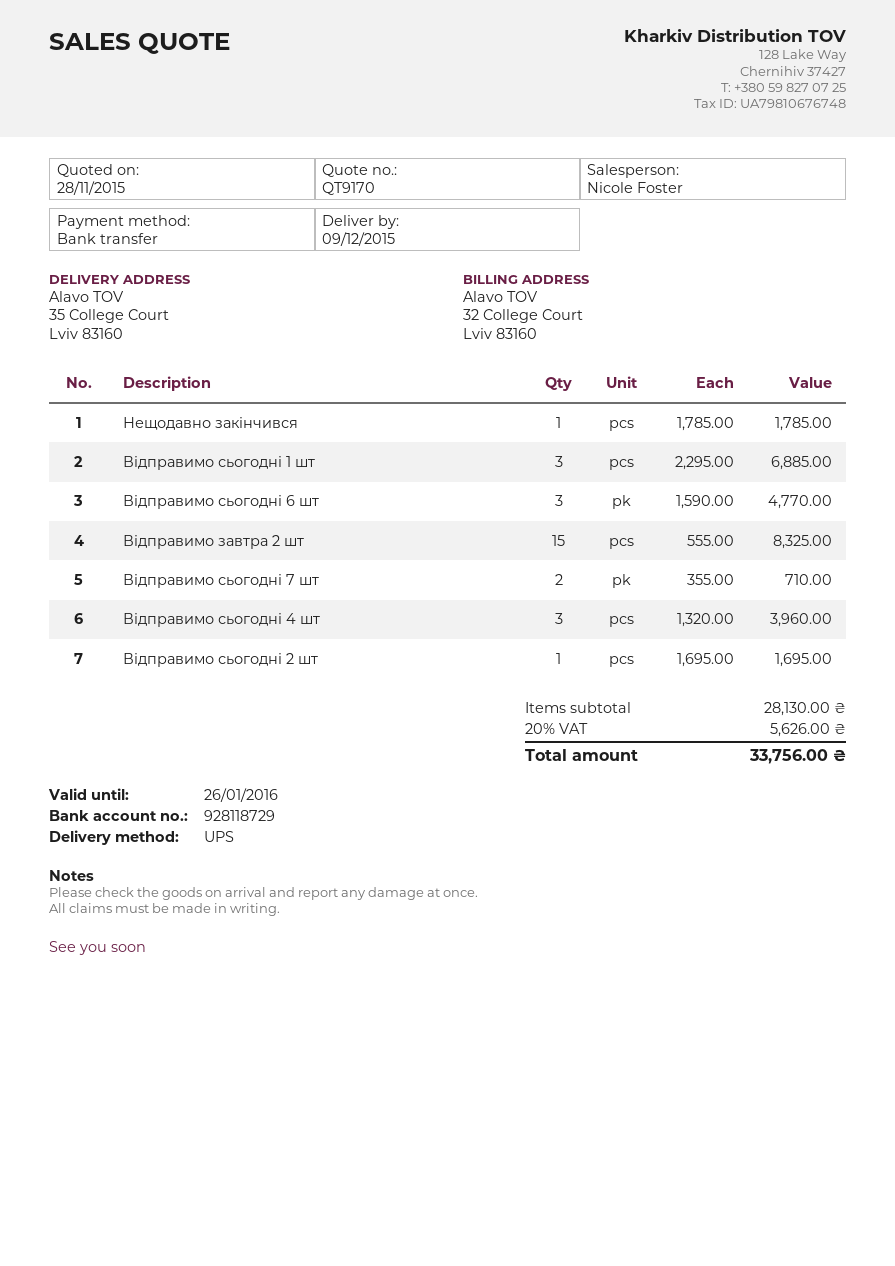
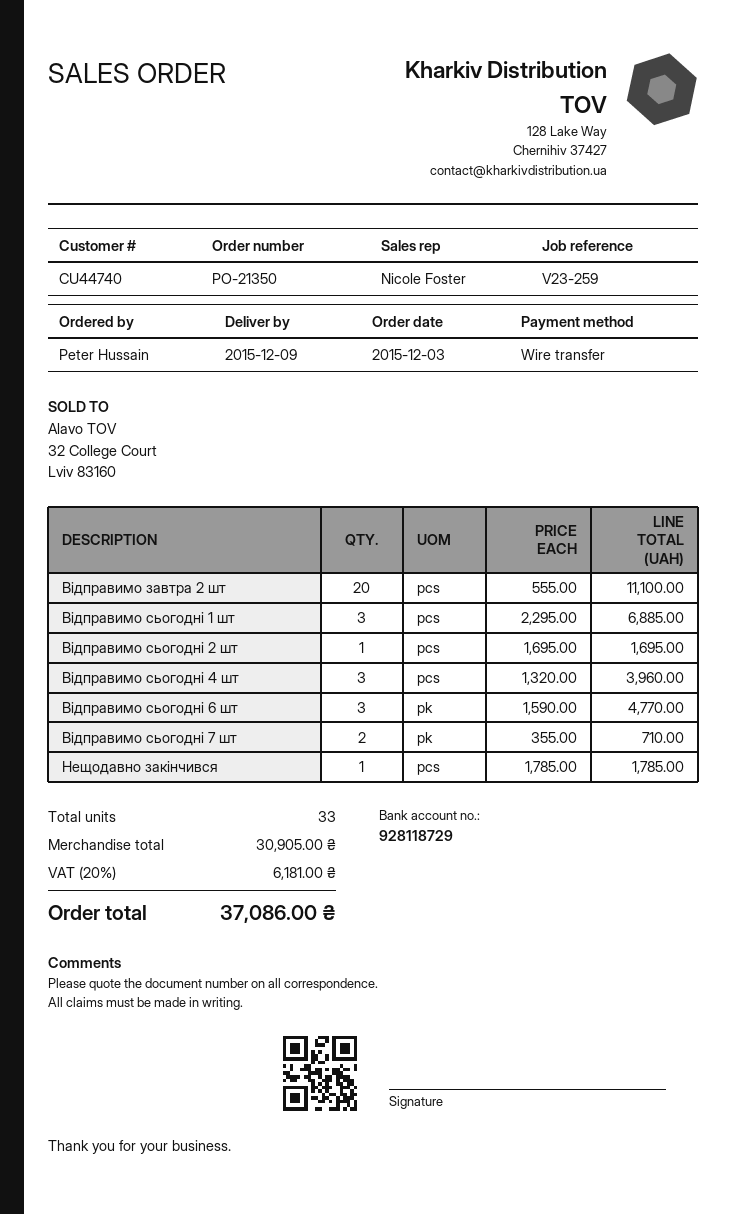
Відправимо завтра 2 шт: 15 x 555.00 = 8325.00 -> 20 x 555.00 = 11100.00
subtotal: 28130.00 -> 30905.00
tax: 20% = 5626.00 -> 20% = 6181.00
total: 33756.00 -> 37086.00

